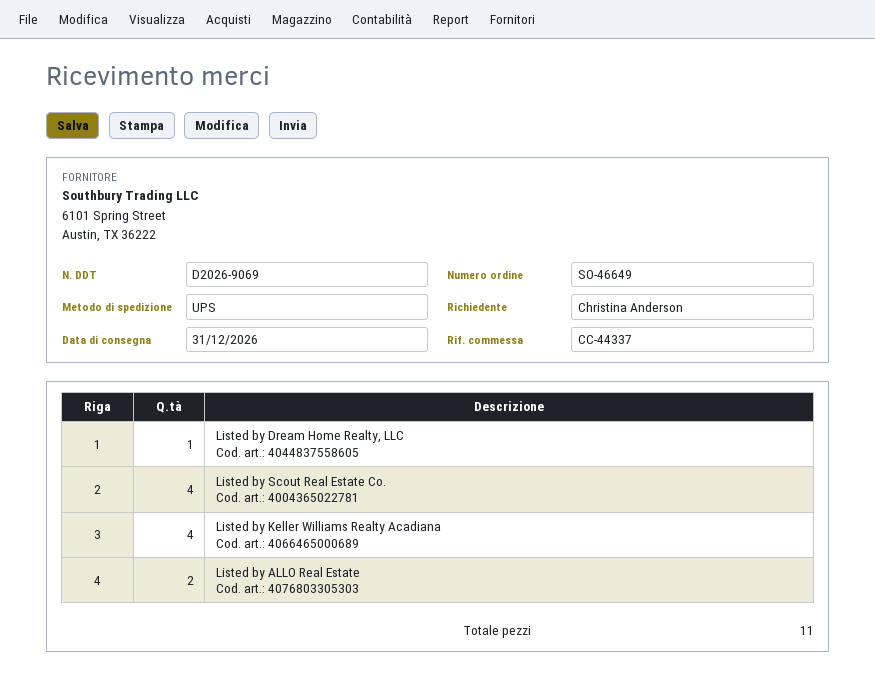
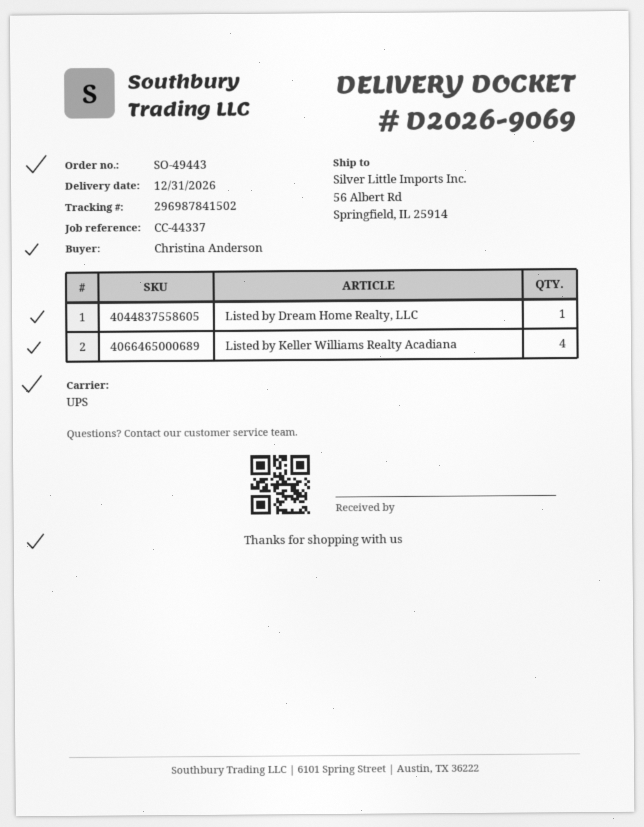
order number: SO-46649 -> SO-49443
Listed by Scout Real Estate Co.: 4 -> none
Listed by ALLO Real Estate: 2 -> none

